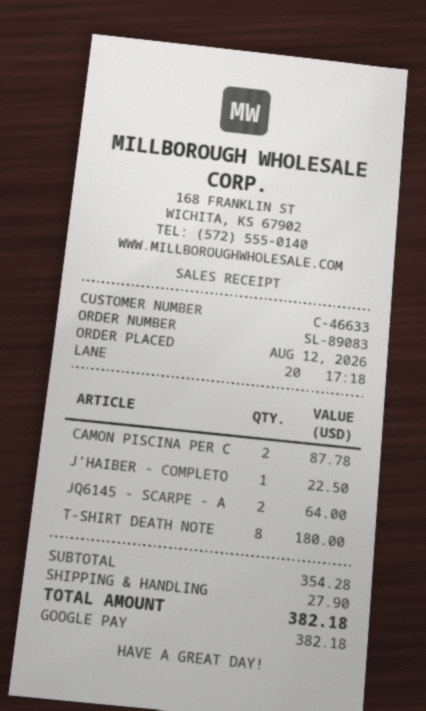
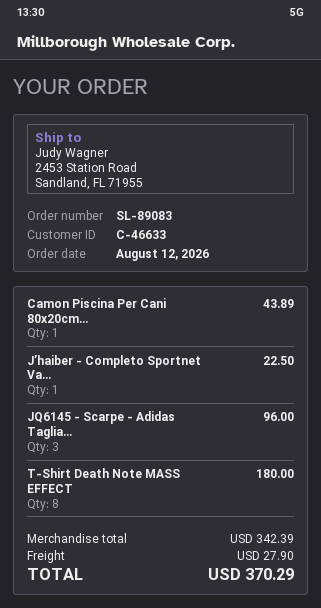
CAMON PISCINA PER C: 2 for 87.78 -> 1 for 43.89
JQ6145 - SCARPE - A: 2 for 64.00 -> 3 for 96.00
subtotal: 354.28 -> 342.39
total: 382.18 -> 370.29

